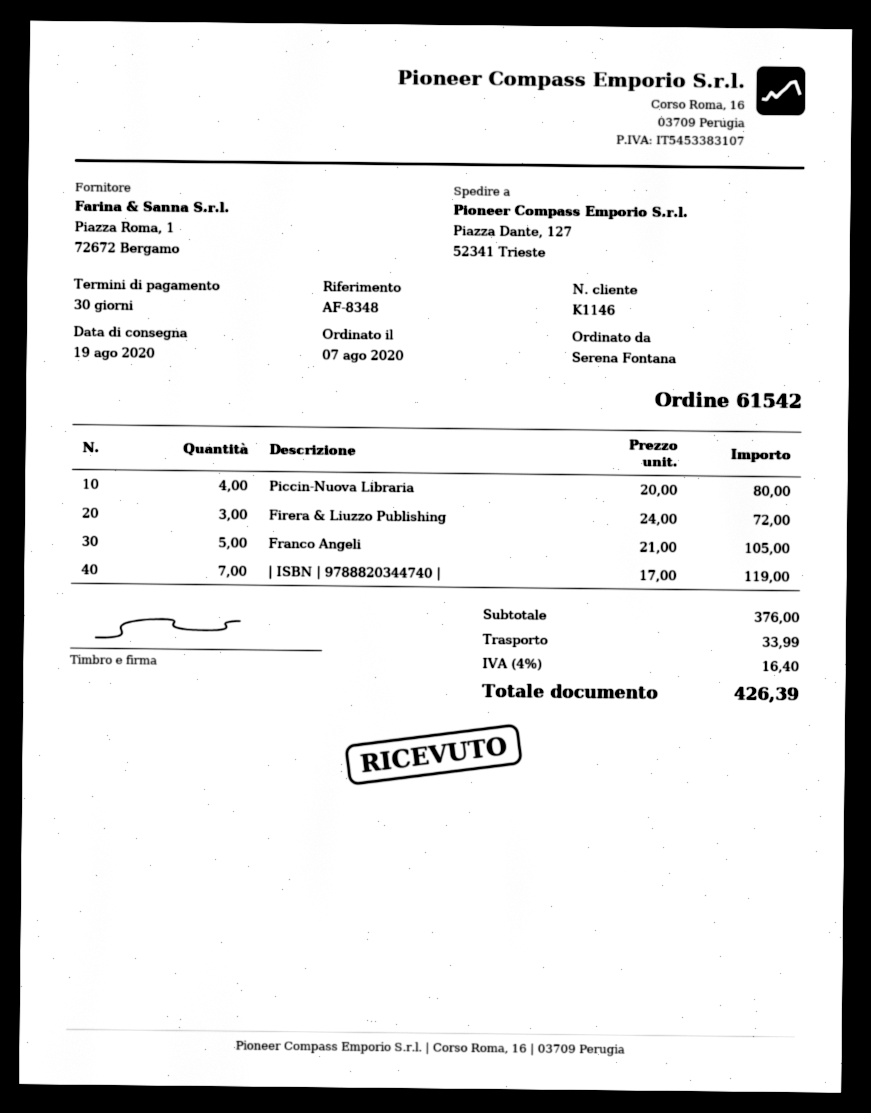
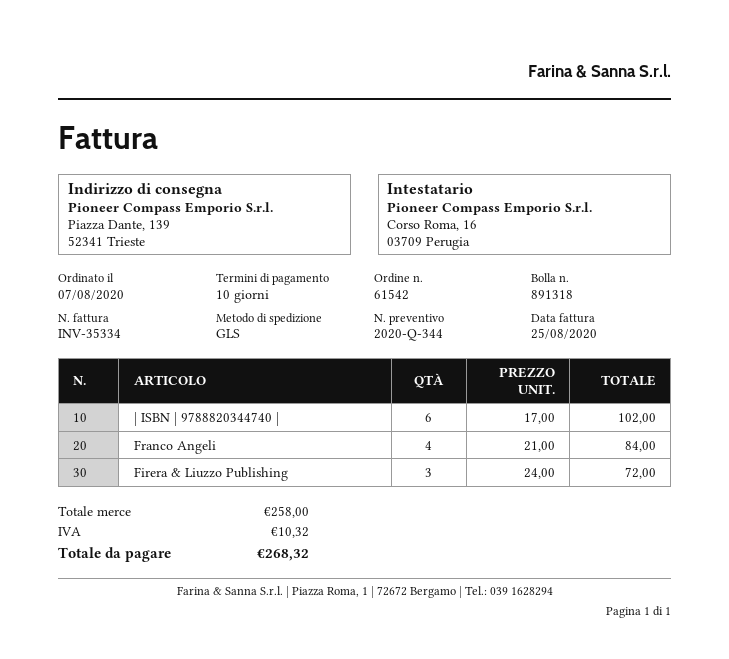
payment terms: 30 days -> 10 days
ship to: Piazza Dante, 127, 52341 Trieste -> Piazza Dante, 139, 52341 Trieste
Piccin-Nuova Libraria: 4 x 20.00 = 80.00 -> none
Franco Angeli: 5 x 21.00 = 105.00 -> 4 x 21.00 = 84.00
| ISBN | 9788820344740 |: 7 x 17.00 = 119.00 -> 6 x 17.00 = 102.00
subtotal: 376.00 -> 258.00
shipping: 33.99 -> none
tax: 16.40 -> 10.32
total: 426.39 -> 268.32

